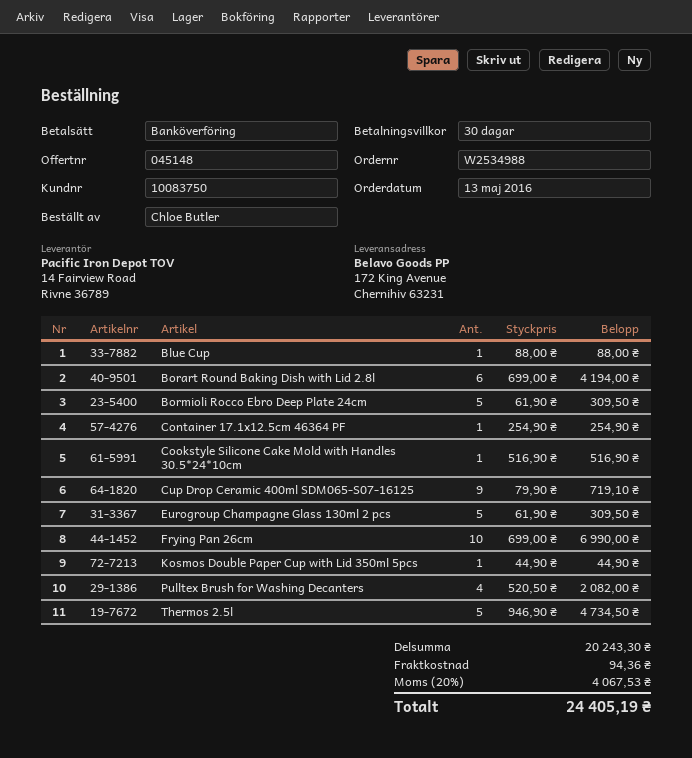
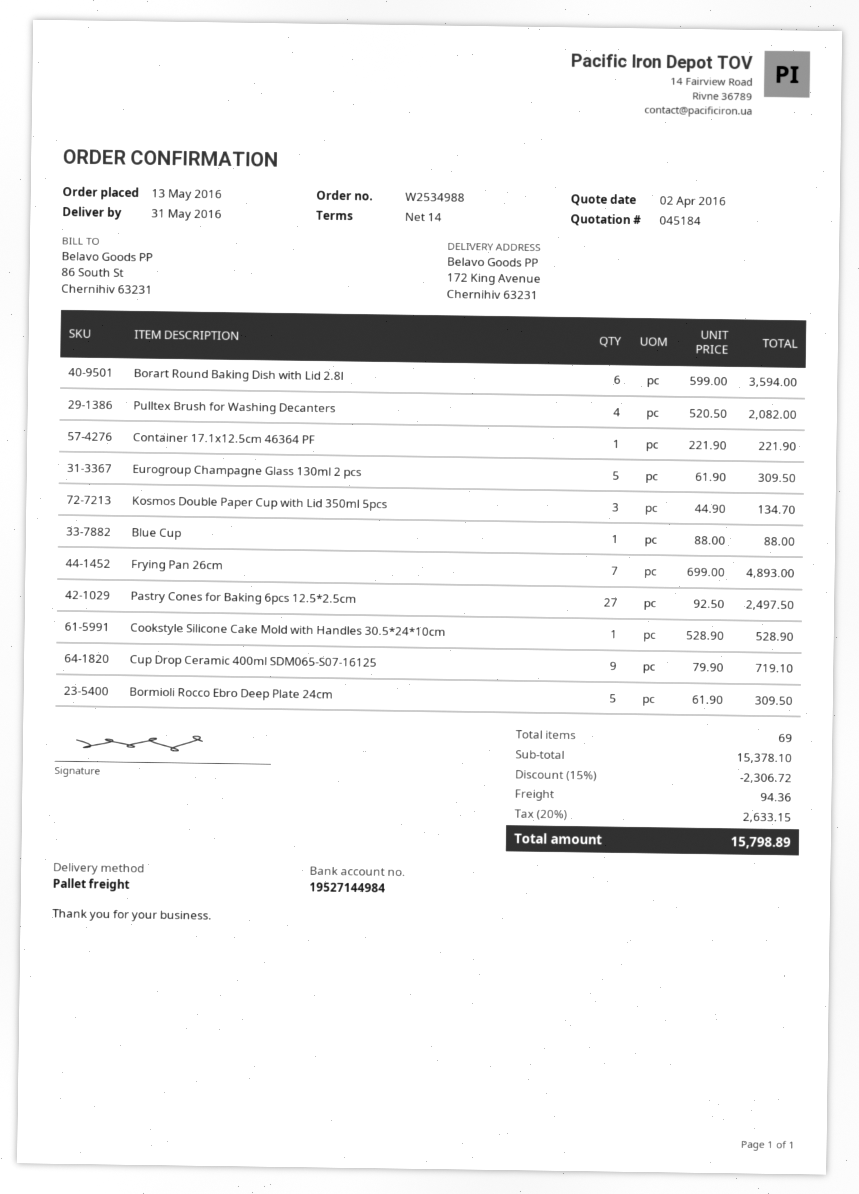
quote number: 045148 -> 045184
payment terms: 30 days -> 14 days
Borart Round Baking Dish with Lid 2.8l: 6 x 699.00 = 4194.00 -> 6 x 599.00 = 3594.00
Container 17.1x12.5cm 46364 PF: 1 x 254.90 = 254.90 -> 1 x 221.90 = 221.90
Cookstyle Silicone Cake Mold with Handles 30.5*24*10cm: 1 x 516.90 = 516.90 -> 1 x 528.90 = 528.90
Frying Pan 26cm: 10 x 699.00 = 6990.00 -> 7 x 699.00 = 4893.00
Kosmos Double Paper Cup with Lid 350ml 5pcs: 1 x 44.90 = 44.90 -> 3 x 44.90 = 134.70
Thermos 2.5l: 5 x 946.90 = 4734.50 -> none
Pastry Cones for Baking 6pcs 12.5*2.5cm: none -> 27 x 92.50 = 2497.50
subtotal: 20243.30 -> 15378.10
discount: none -> 15% = 2306.72
tax: 20% = 4067.53 -> 20% = 2633.15
total: 24405.19 -> 15798.89

